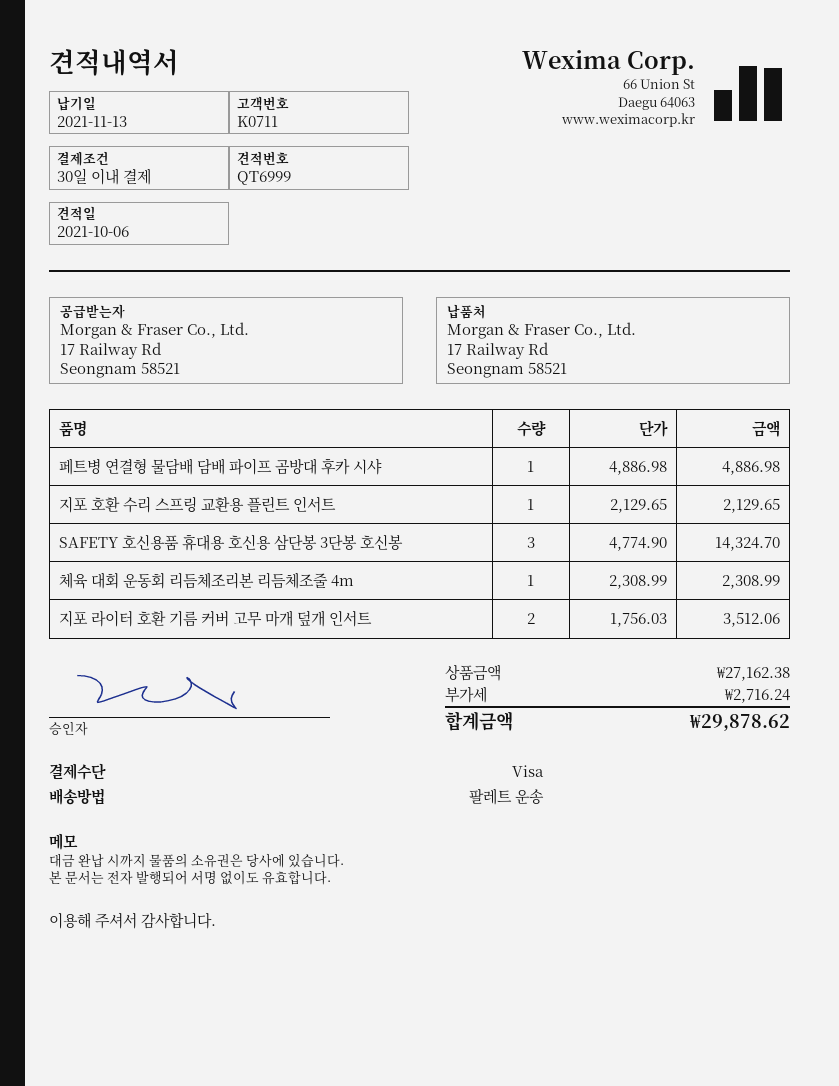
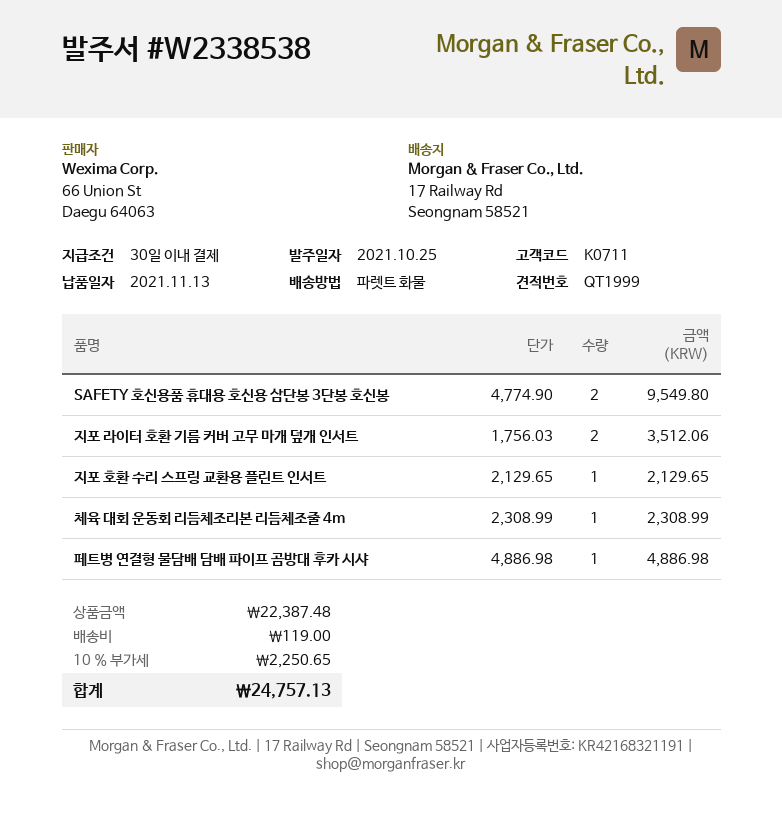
quote number: QT6999 -> QT1999
SAFETY 호신용품 휴대용 호신용 삼단봉 3단봉 호신봉: 3 x 4774.90 = 14324.70 -> 2 x 4774.90 = 9549.80
subtotal: 27162.38 -> 22387.48
shipping: none -> 119.00
tax: 2716.24 -> 2250.65
total: 29878.62 -> 24757.13

